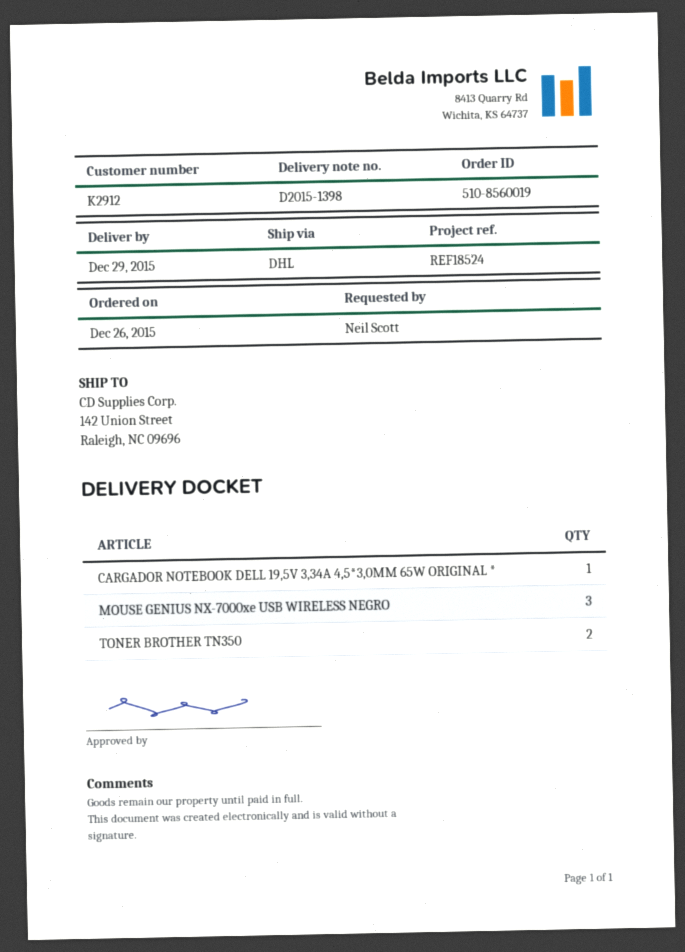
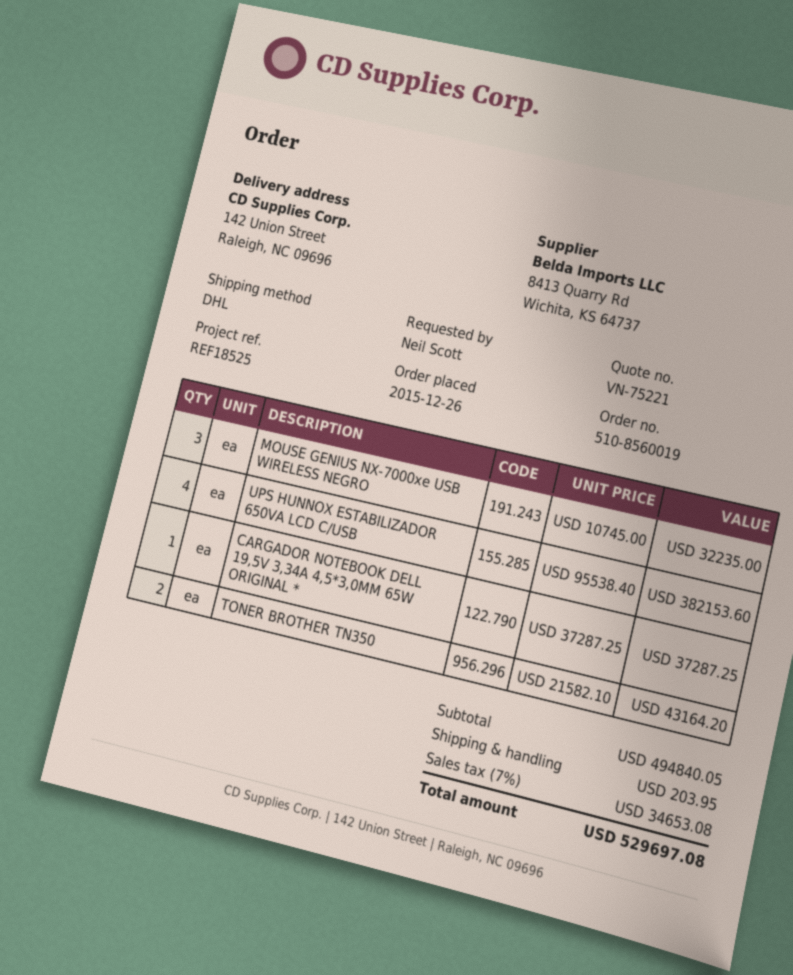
reference: REF18524 -> REF18525
UPS HUNNOX ESTABILIZADOR 650VA LCD C/USB: none -> 4

